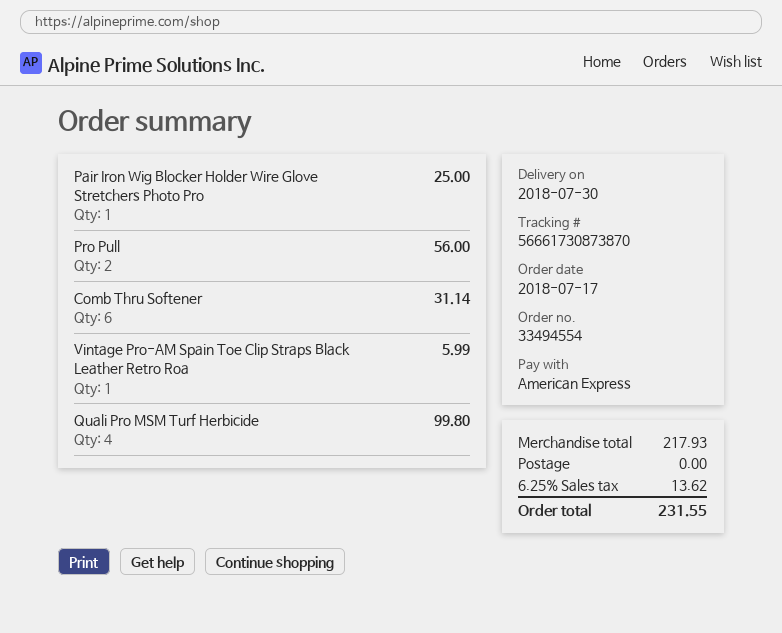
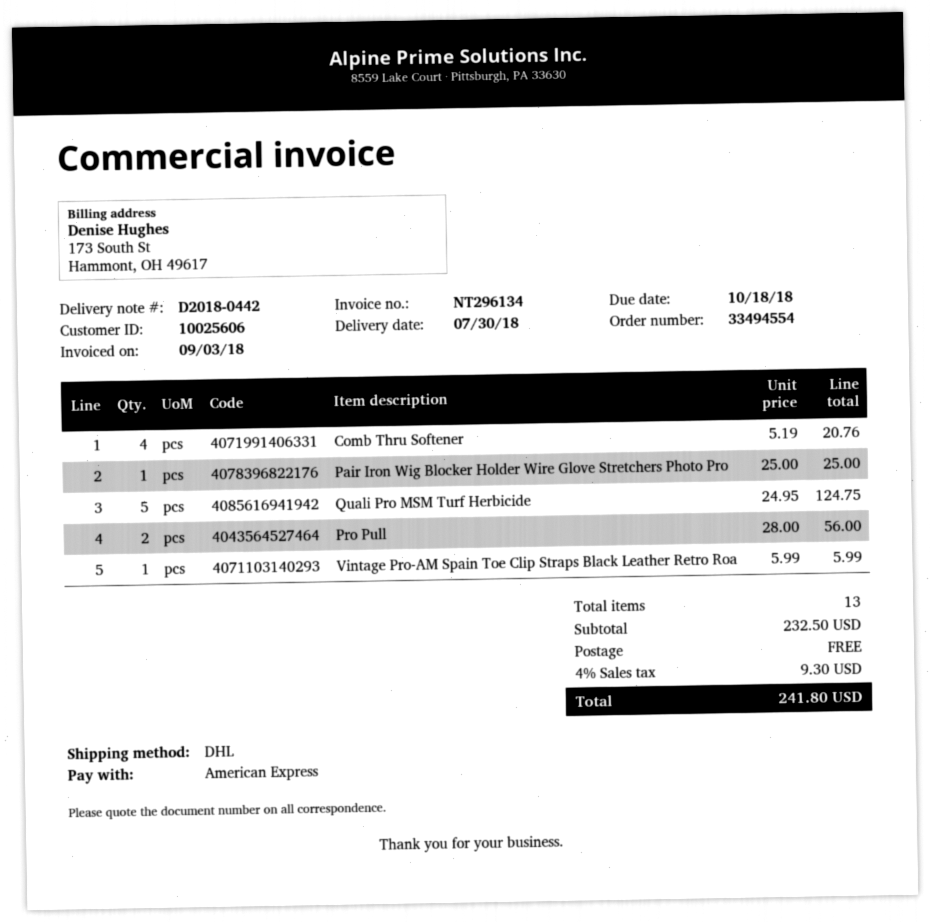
Comb Thru Softener: 6 for 31.14 -> 4 for 20.76
Quali Pro MSM Turf Herbicide: 4 for 99.80 -> 5 for 124.75
subtotal: 217.93 -> 232.50
tax: 6.25% = 13.62 -> 4% = 9.30
total: 231.55 -> 241.80

